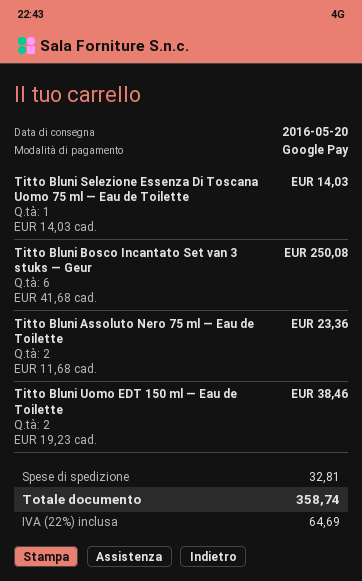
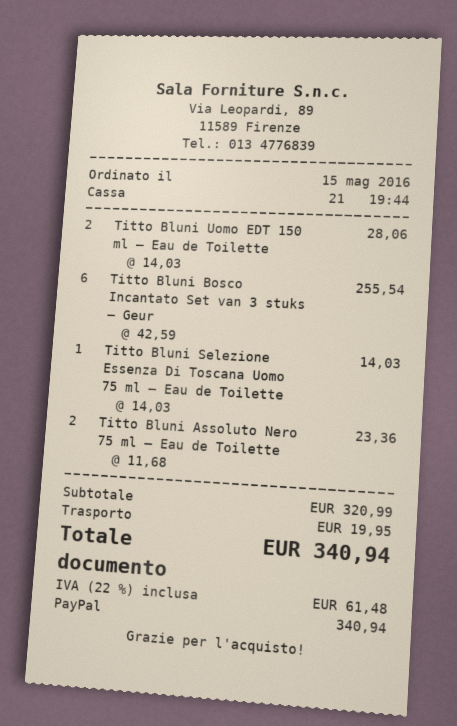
payment method: Google Pay -> PayPal
Titto Bluni Bosco Incantato Set van 3 stuks — Geur: 6 x 41.68 = 250.08 -> 6 x 42.59 = 255.54
Titto Bluni Uomo EDT 150 ml — Eau de Toilette: 2 x 19.23 = 38.46 -> 2 x 14.03 = 28.06
shipping: 32.81 -> 19.95
tax: 22% = 64.69 -> 22% = 61.48
total: 358.74 -> 340.94

